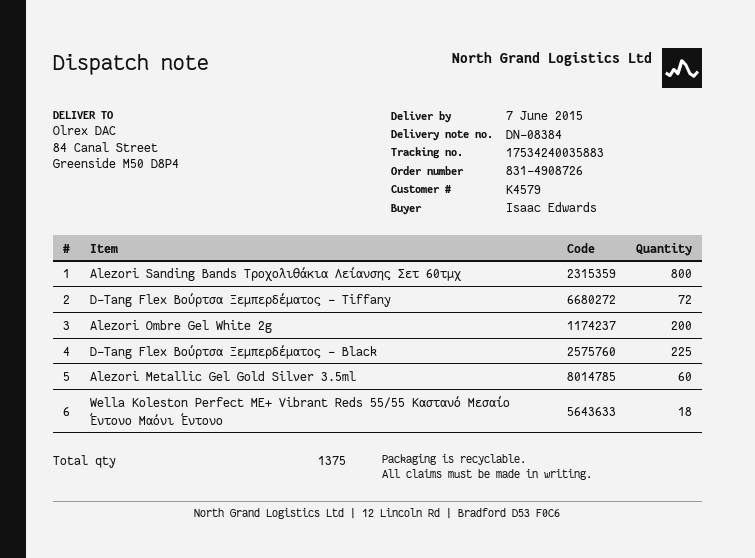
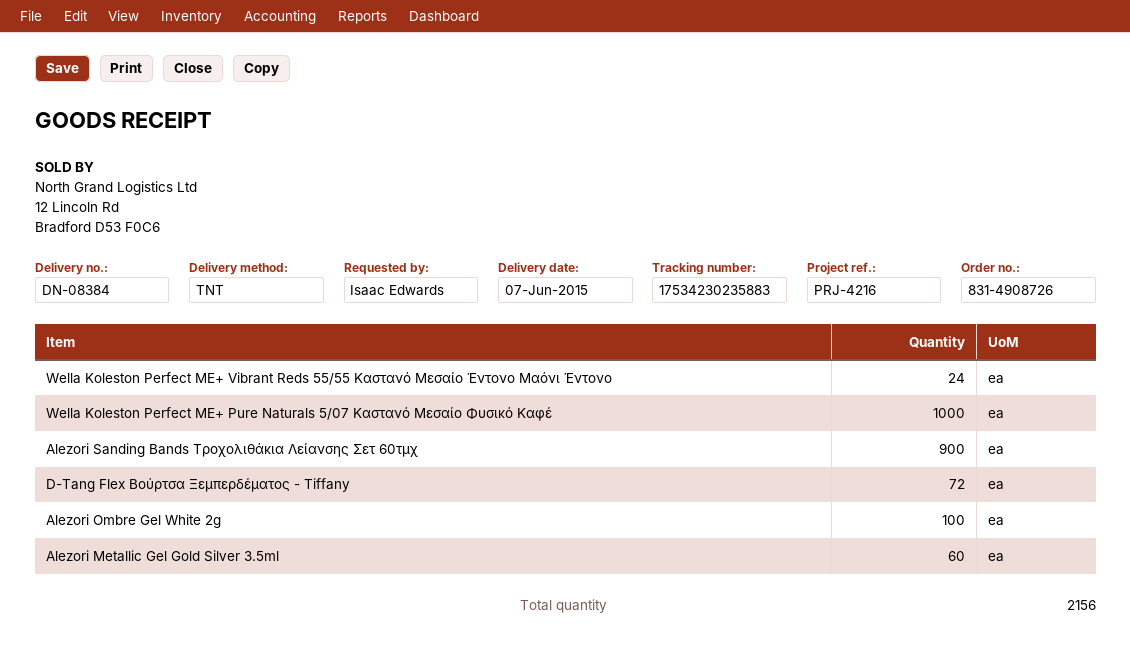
tracking number: 17534240035883 -> 17534230235883
Alezori Sanding Bands Τροχολιθάκια Λείανσης Σετ 60τμχ: 800 -> 900
Alezori Ombre Gel White 2g: 200 -> 100
D-Tang Flex Βούρτσα Ξεμπερδέματος - Black: 225 -> none
Wella Koleston Perfect ΜΕ+ Vibrant Reds 55/55 Καστανό Μεσαίο Έντονο Μαόνι Έντονο: 18 -> 24
Wella Koleston Perfect ΜΕ+ Pure Naturals 5/07 Καστανό Μεσαίο Φυσικό Καφέ: none -> 1000
total quantity: 1375 -> 2156

